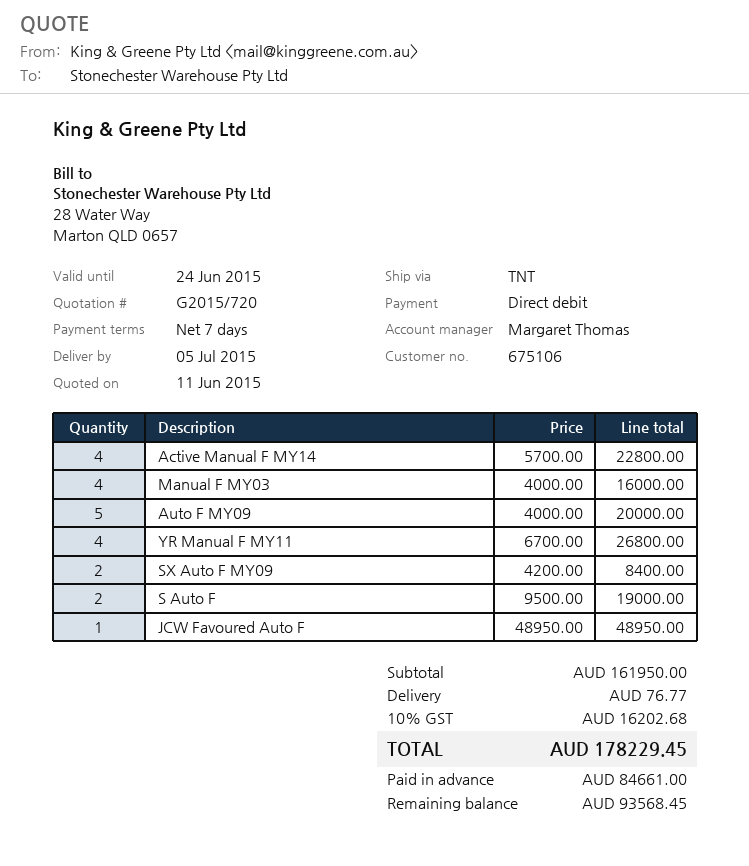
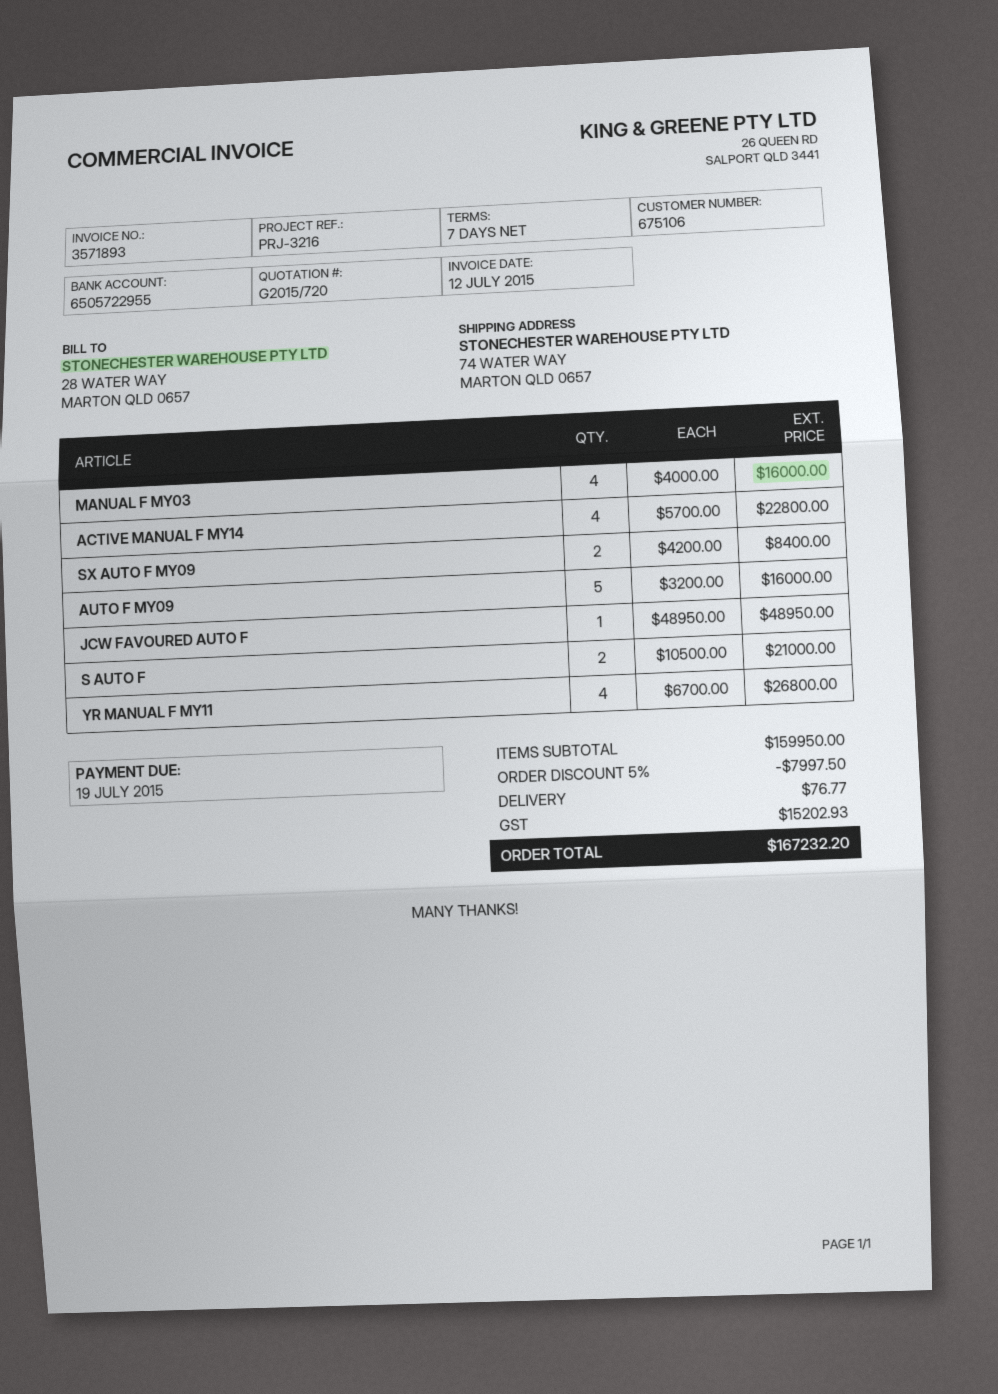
Auto F MY09: 5 x 4000.00 = 20000.00 -> 5 x 3200.00 = 16000.00
S Auto F: 2 x 9500.00 = 19000.00 -> 2 x 10500.00 = 21000.00
subtotal: 161950.00 -> 159950.00
discount: none -> 5% = 7997.50
tax: 16202.68 -> 15202.93
total: 178229.45 -> 167232.20

